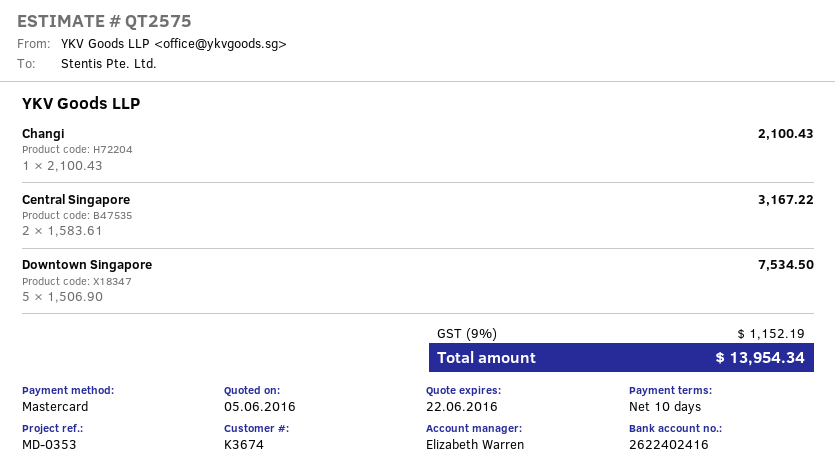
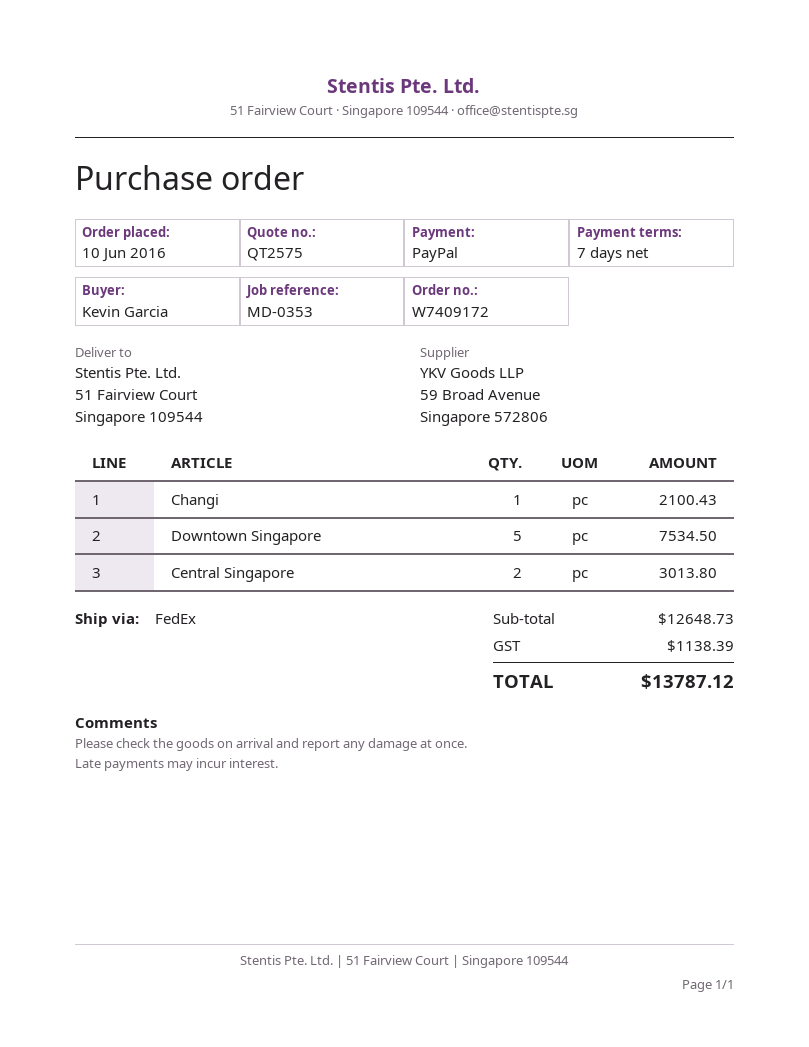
payment terms: 10 days -> 7 days
payment method: Mastercard -> PayPal
Central Singapore: 2 for 3167.22 -> 2 for 3013.80
tax: 1152.19 -> 1138.39
total: 13954.34 -> 13787.12

